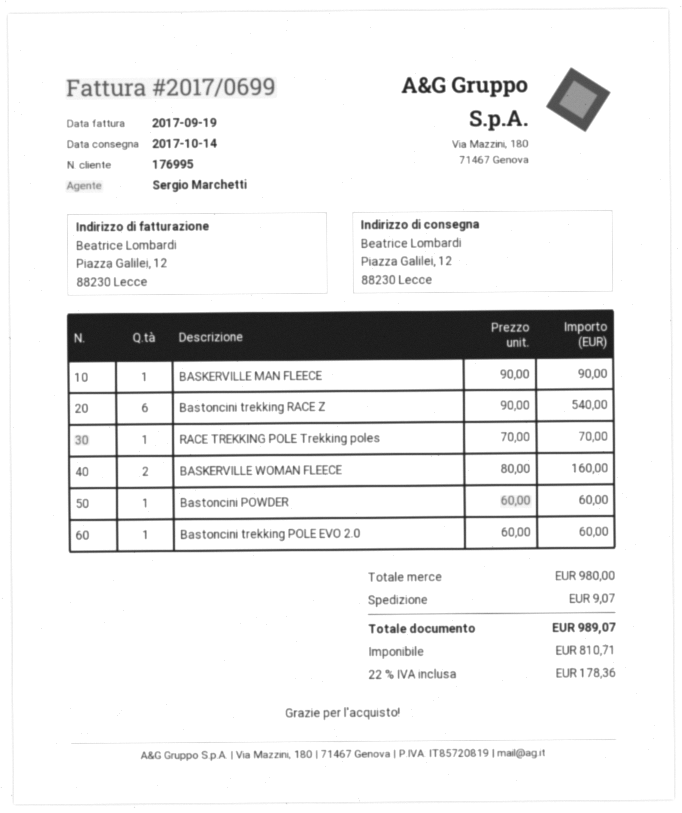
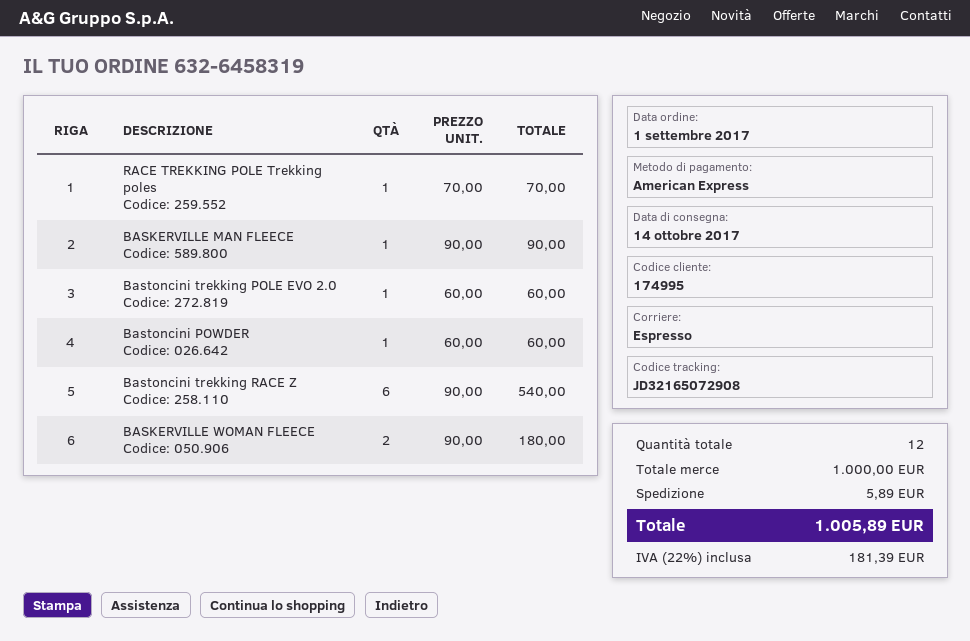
customer number: 176995 -> 174995
BASKERVILLE WOMAN FLEECE: 2 x 80.00 = 160.00 -> 2 x 90.00 = 180.00
subtotal: 980.00 -> 1000.00
shipping: 9.07 -> 5.89
tax: 22% = 178.36 -> 22% = 181.39
total: 989.07 -> 1005.89

